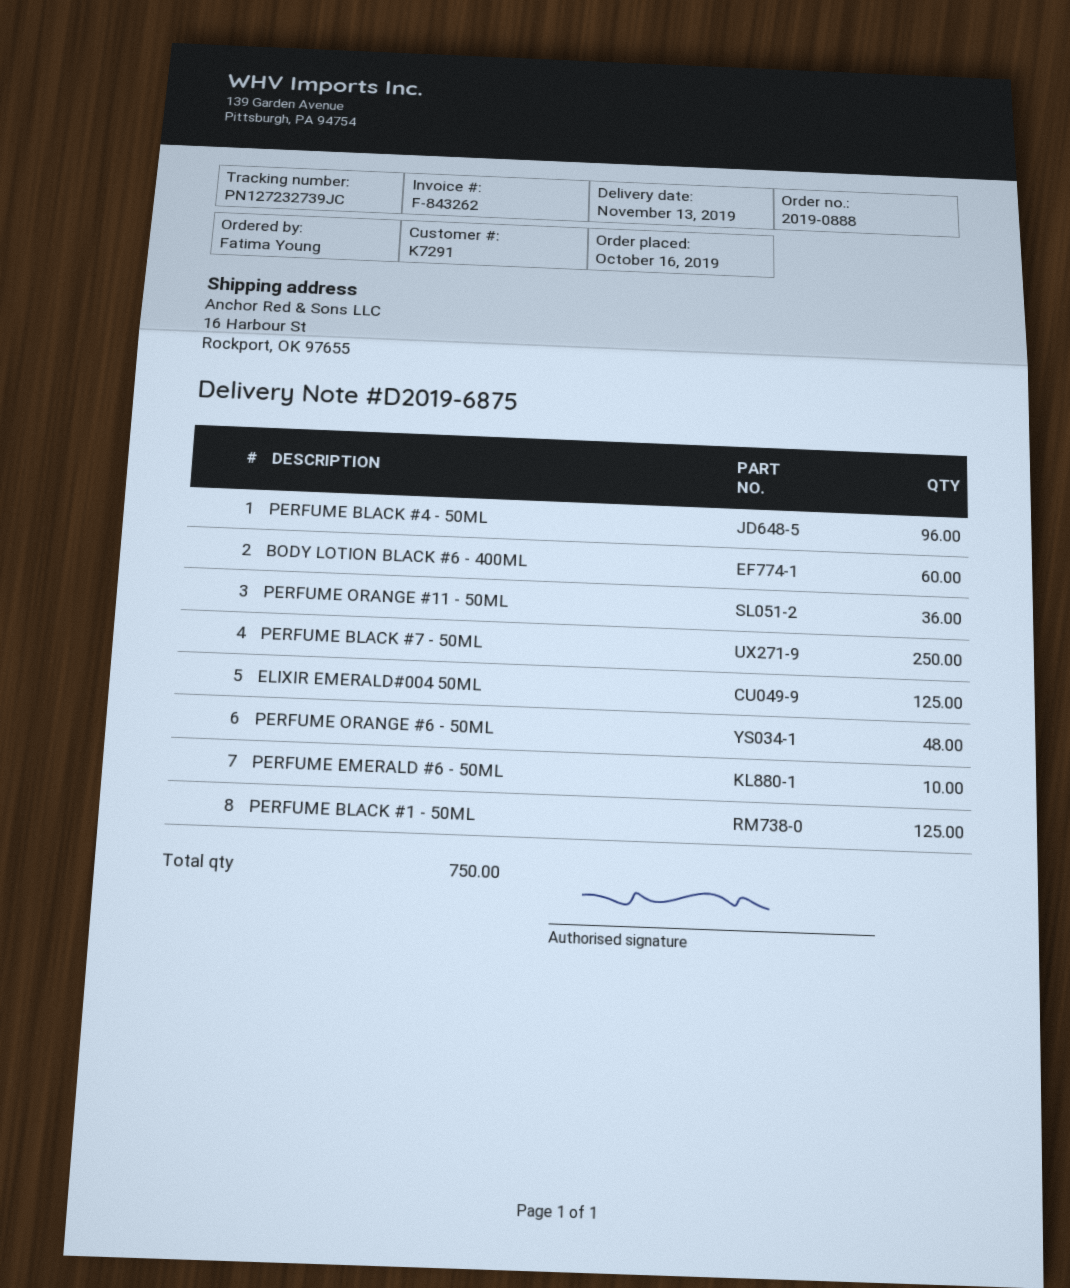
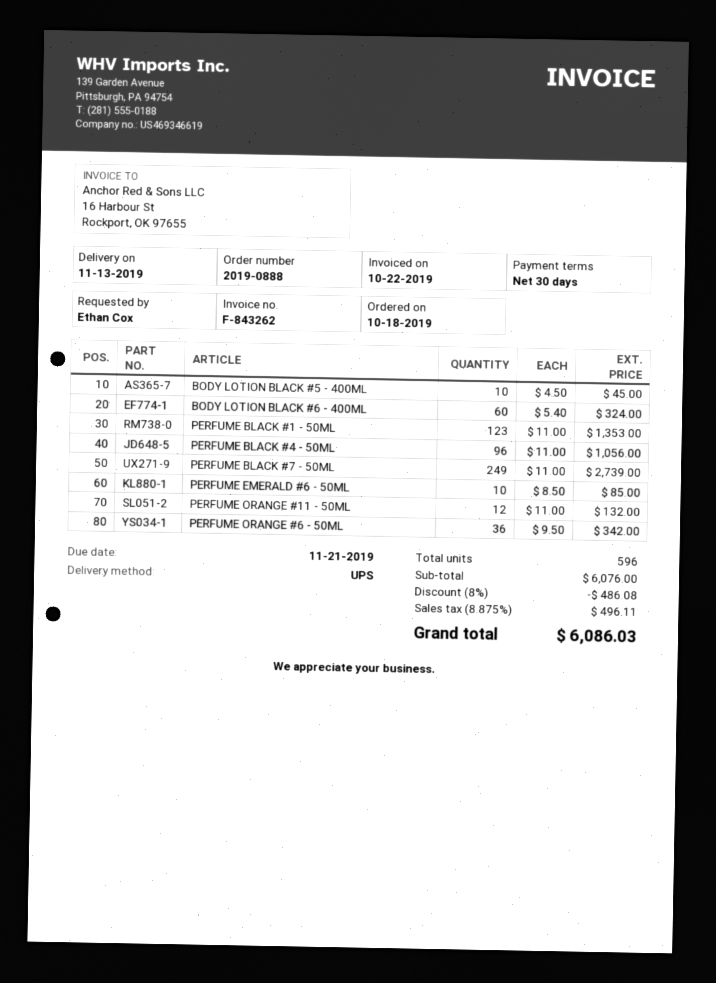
order date: 2019-10-16 -> 2019-10-18
ordered by: Fatima Young -> Ethan Cox
PERFUME ORANGE #11 - 50ML: 36 -> 12
PERFUME BLACK #7 - 50ML: 250 -> 249
ELIXIR EMERALD#004 50ML: 125 -> none
PERFUME ORANGE #6 - 50ML: 48 -> 36
PERFUME BLACK #1 - 50ML: 125 -> 123
BODY LOTION BLACK #5 - 400ML: none -> 10
total quantity: 750 -> 596

